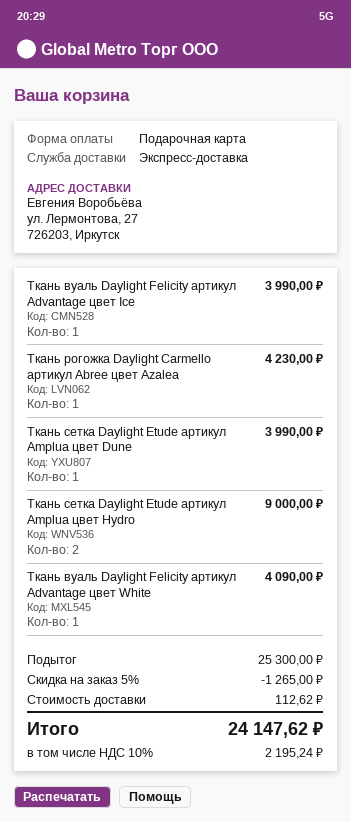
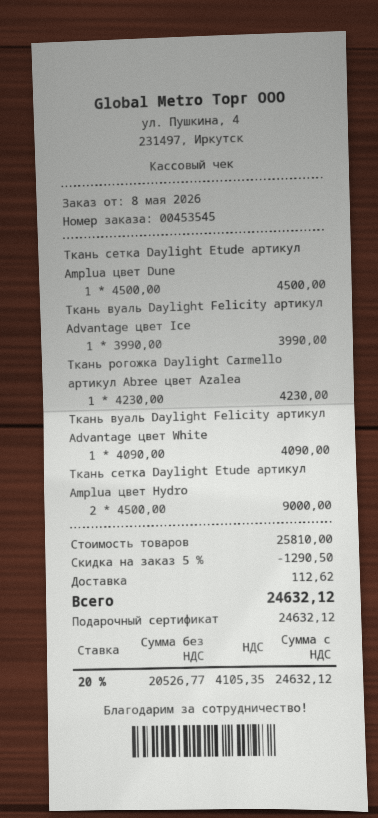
Ткань сетка Daylight Etude артикул Amplua цвет Dune: 1 for 3990.00 -> 1 for 4500.00
subtotal: 25300.00 -> 25810.00
discount: 5% = 1265.00 -> 5% = 1290.50
tax: 10% = 2195.24 -> 20% = 4105.35
total: 24147.62 -> 24632.12

